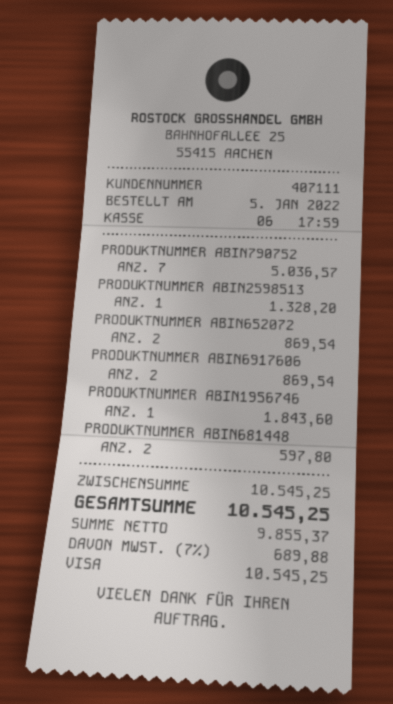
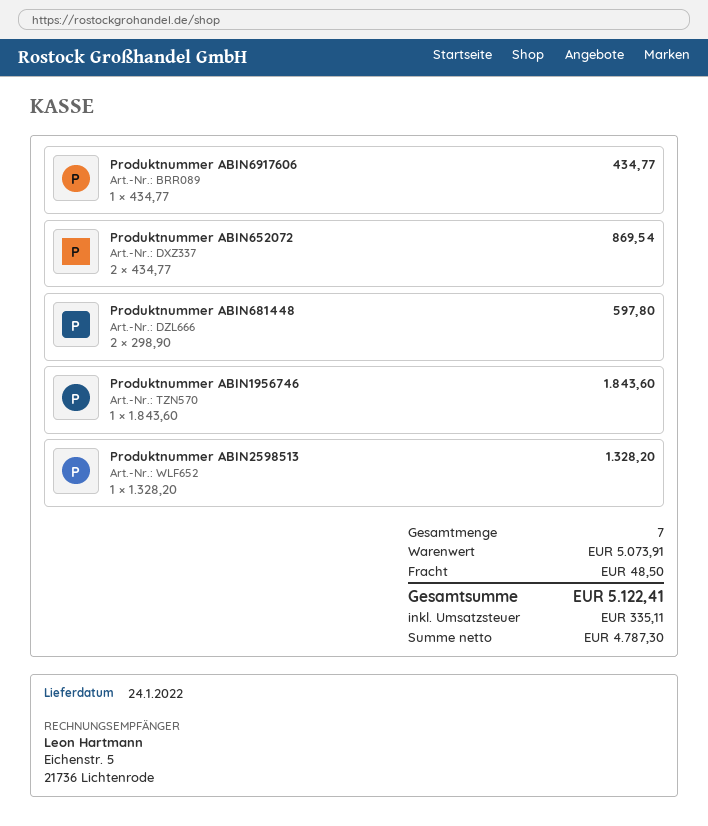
PRODUKTNUMMER ABIN790752: 7 for 5036.57 -> none
PRODUKTNUMMER ABIN6917606: 2 for 869.54 -> 1 for 434.77
subtotal: 10545.25 -> 5073.91
shipping: none -> 48.50
net: 9855.37 -> 4787.30
tax: 689.88 -> 335.11
total: 10545.25 -> 5122.41

